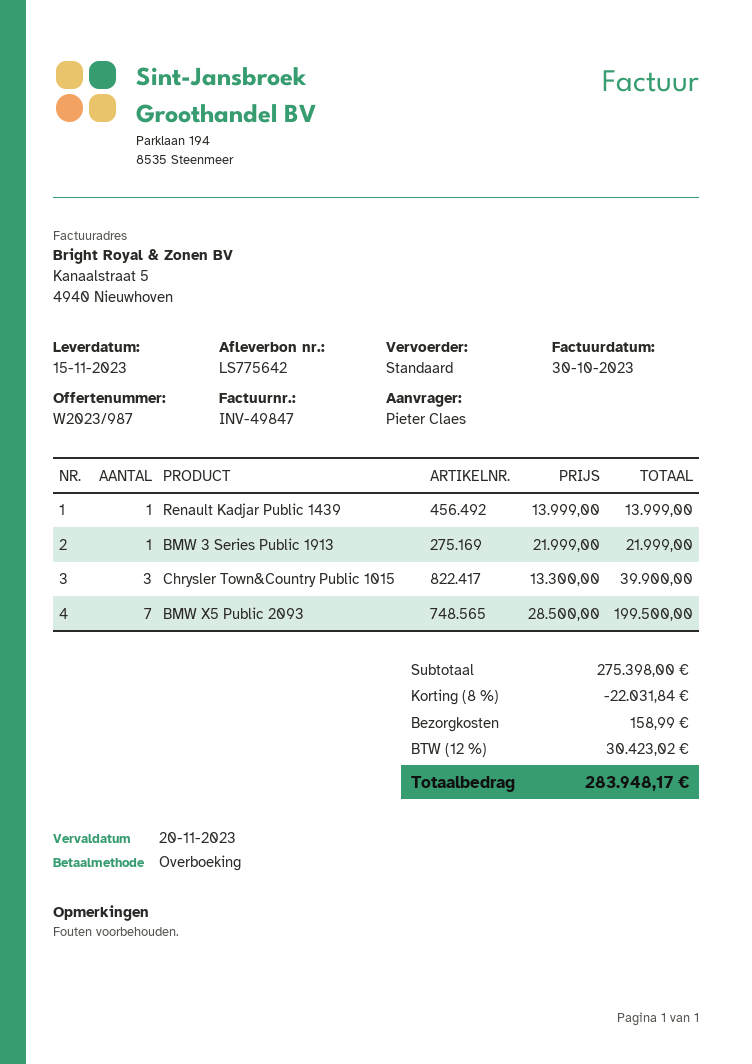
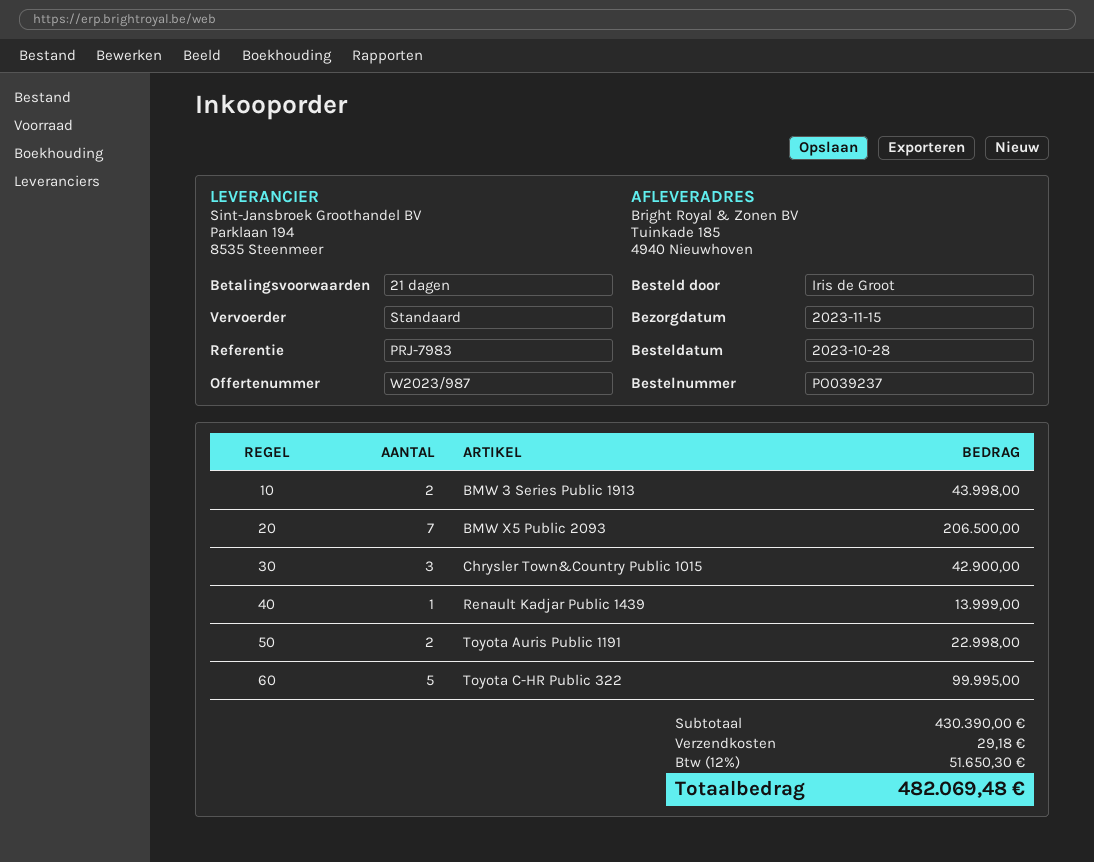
ordered by: Pieter Claes -> Iris de Groot
BMW 3 Series Public 1913: 1 for 21999.00 -> 2 for 43998.00
Chrysler Town&Country Public 1015: 3 for 39900.00 -> 3 for 42900.00
BMW X5 Public 2093: 7 for 199500.00 -> 7 for 206500.00
Toyota Auris Public 1191: none -> 2 for 22998.00
Toyota C-HR Public 322: none -> 5 for 99995.00
subtotal: 275398.00 -> 430390.00
discount: 8% = 22031.84 -> none
shipping: 158.99 -> 29.18
tax: 12% = 30423.02 -> 12% = 51650.30
total: 283948.17 -> 482069.48

